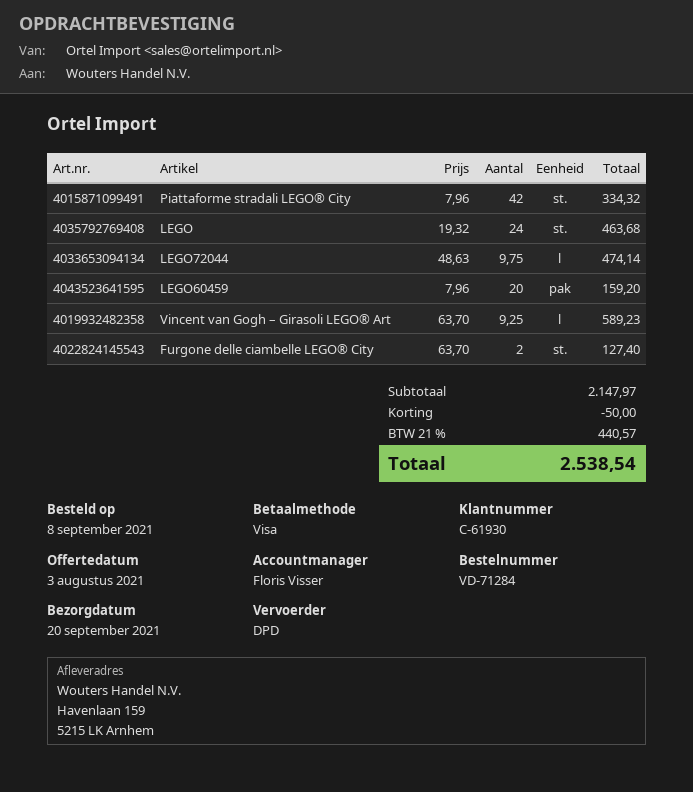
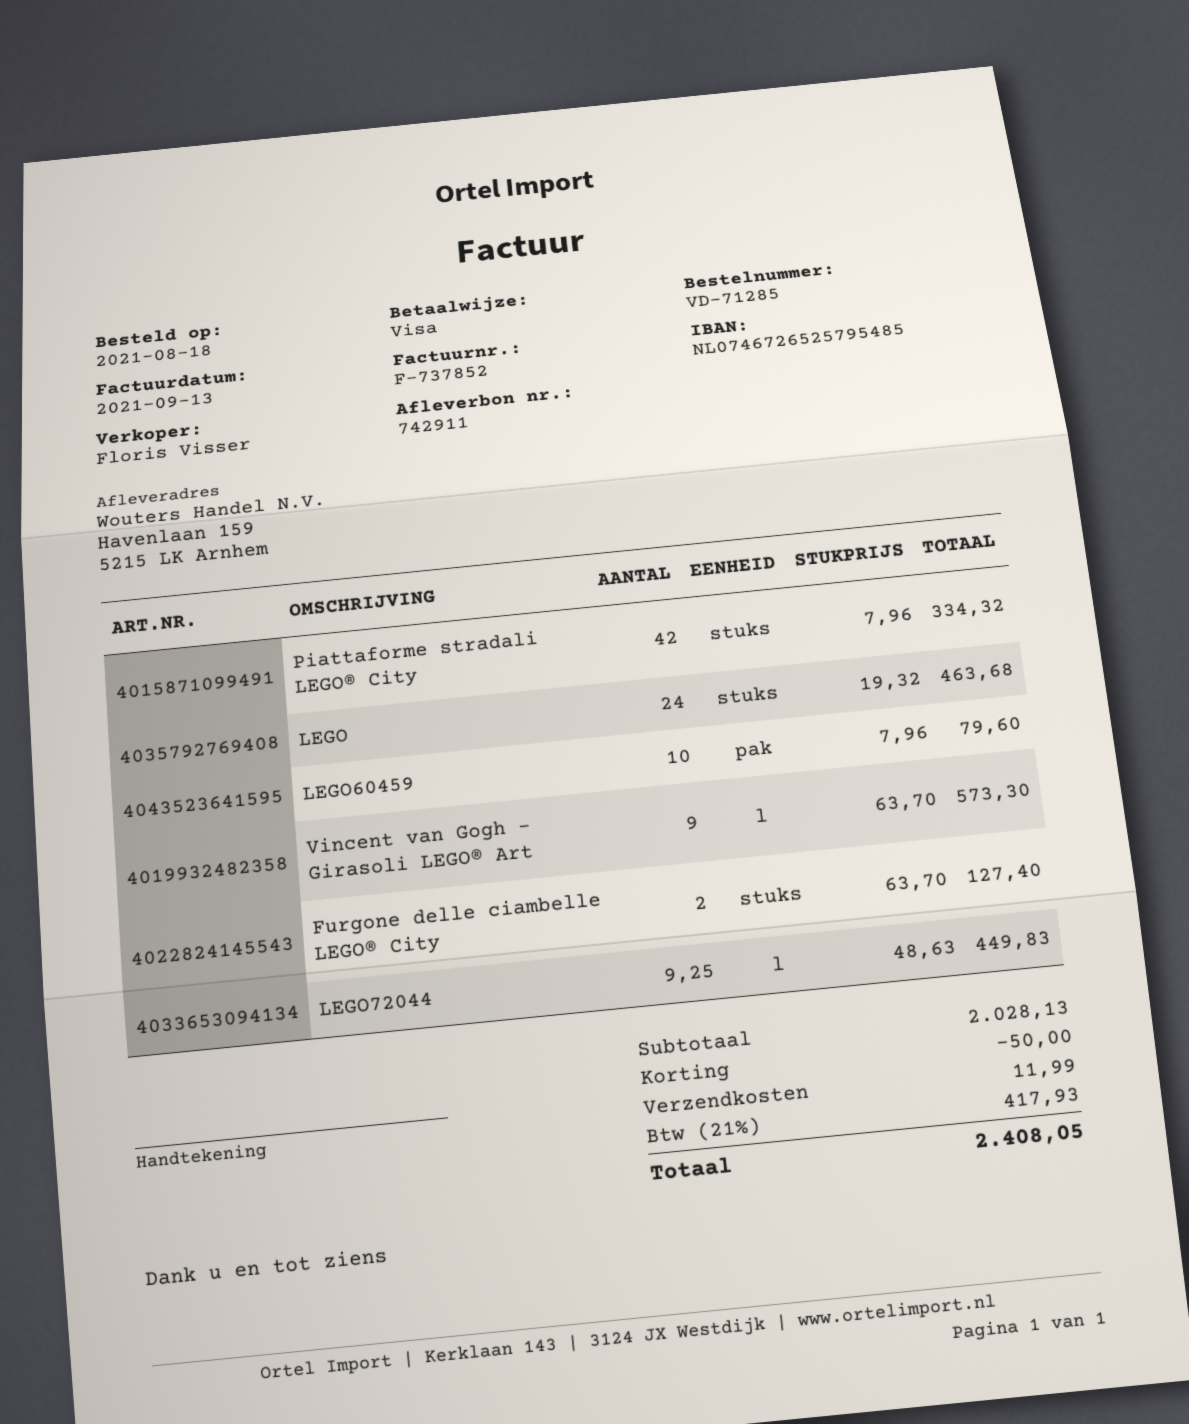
order number: VD-71284 -> VD-71285
order date: 2021-09-08 -> 2021-08-18
LEGO72044: 9.75 x 48.63 = 474.14 -> 9.25 x 48.63 = 449.83
LEGO60459: 20 x 7.96 = 159.20 -> 10 x 7.96 = 79.60
Vincent van Gogh – Girasoli LEGO® Art: 9.25 x 63.70 = 589.23 -> 9 x 63.70 = 573.30
subtotal: 2147.97 -> 2028.13
shipping: none -> 11.99
tax: 21% = 440.57 -> 21% = 417.93
total: 2538.54 -> 2408.05

